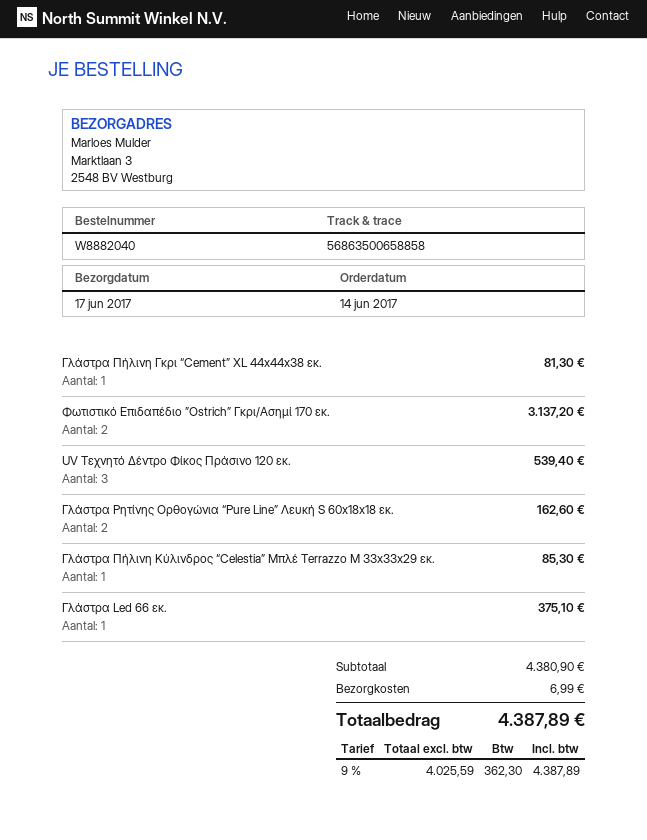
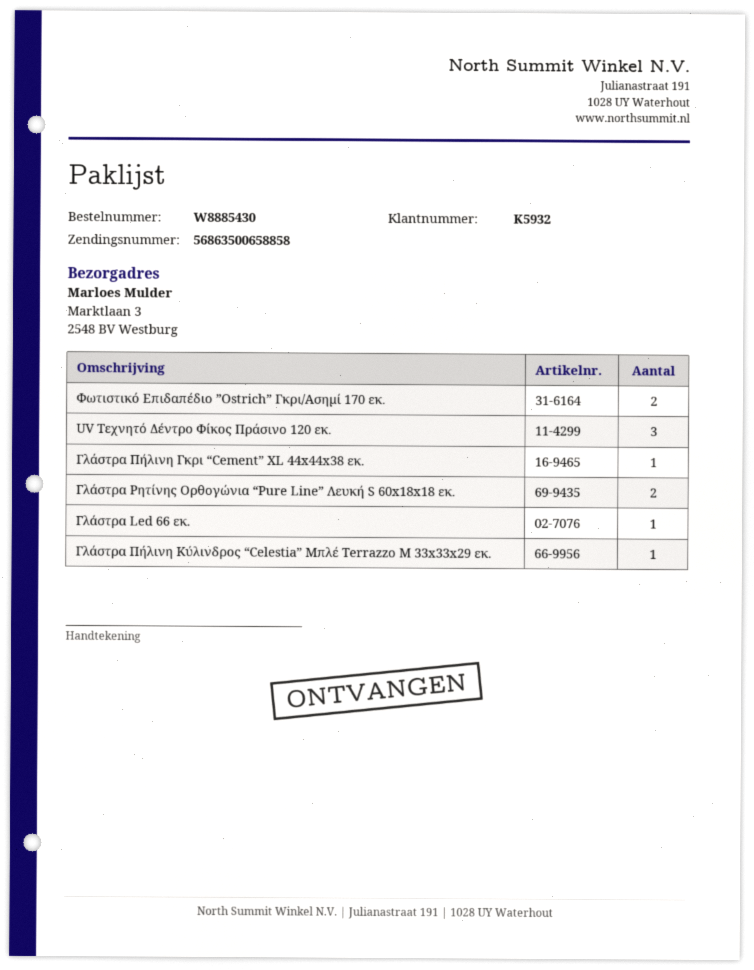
order number: W8882040 -> W8885430

